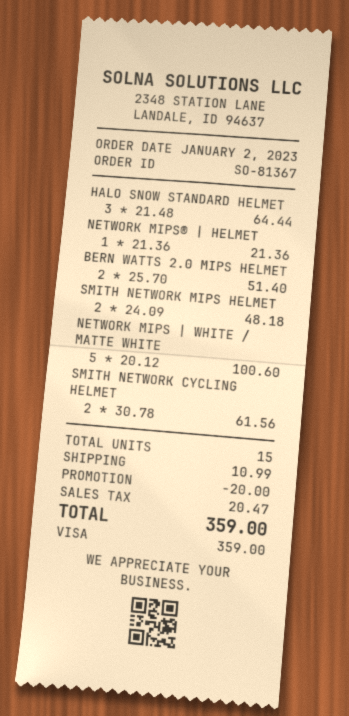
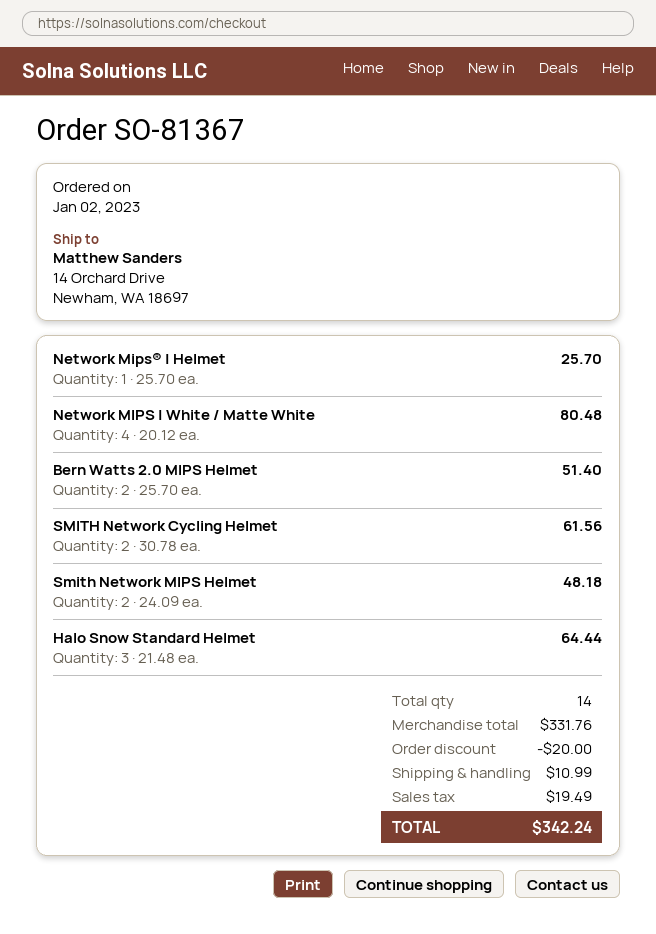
NETWORK MIPS® | HELMET: 1 x 21.36 = 21.36 -> 1 x 25.70 = 25.70
NETWORK MIPS | WHITE / MATTE WHITE: 5 x 20.12 = 100.60 -> 4 x 20.12 = 80.48
total quantity: 15 -> 14
tax: 20.47 -> 19.49
total: 359.00 -> 342.24

